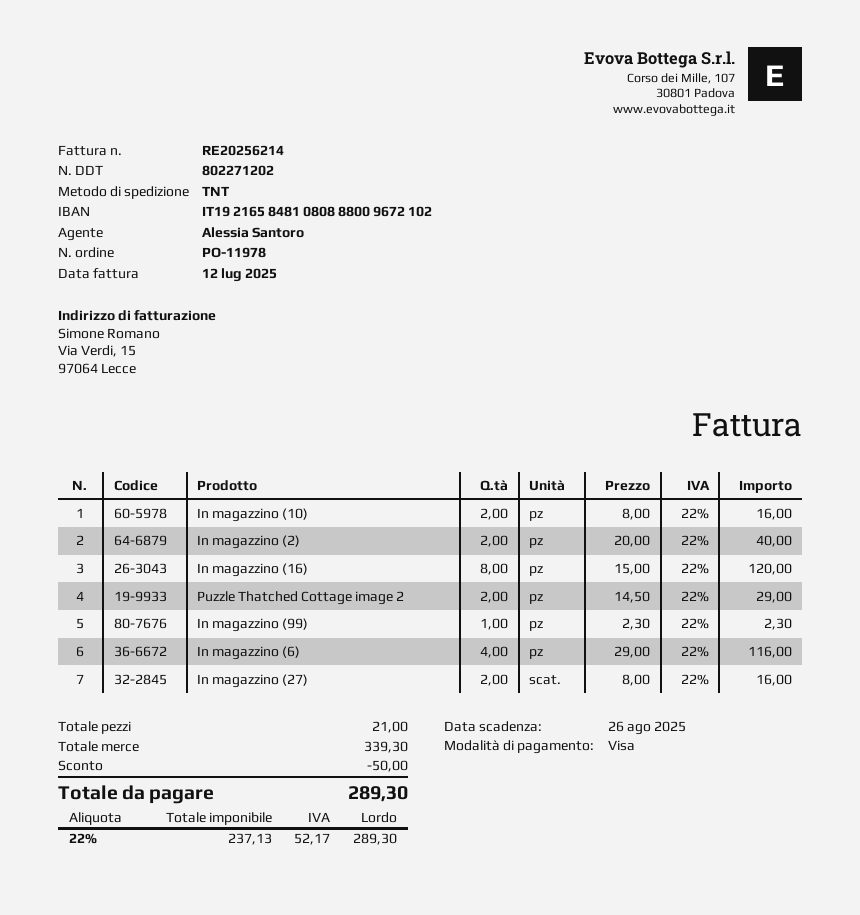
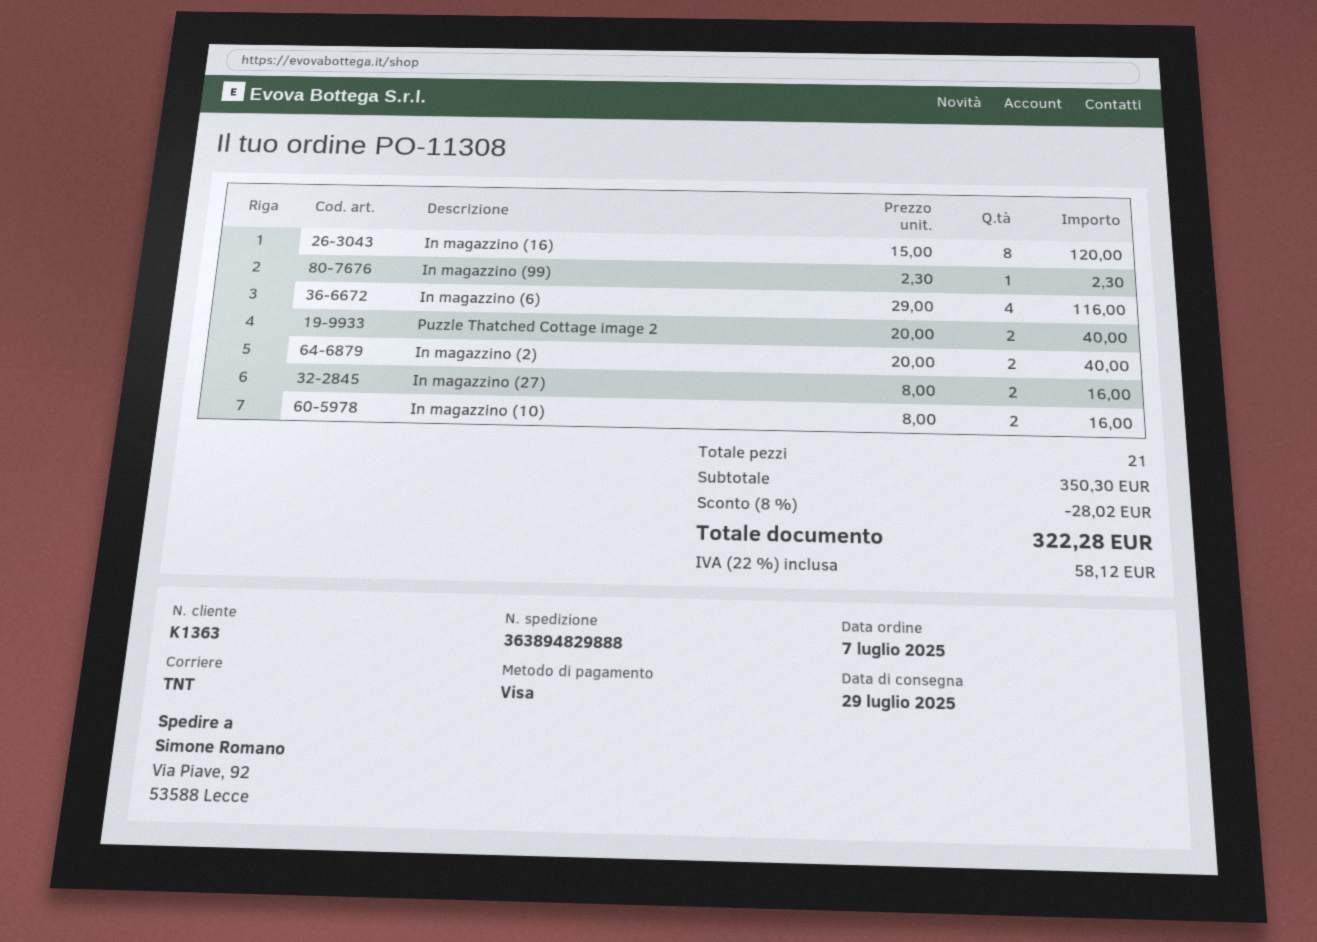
order number: PO-11978 -> PO-11308
Puzzle Thatched Cottage image 2: 2 x 14.50 = 29.00 -> 2 x 20.00 = 40.00
subtotal: 339.30 -> 350.30
discount: 50.00 -> 28.02
tax: 22% = 52.17 -> 22% = 58.12
total: 289.30 -> 322.28

